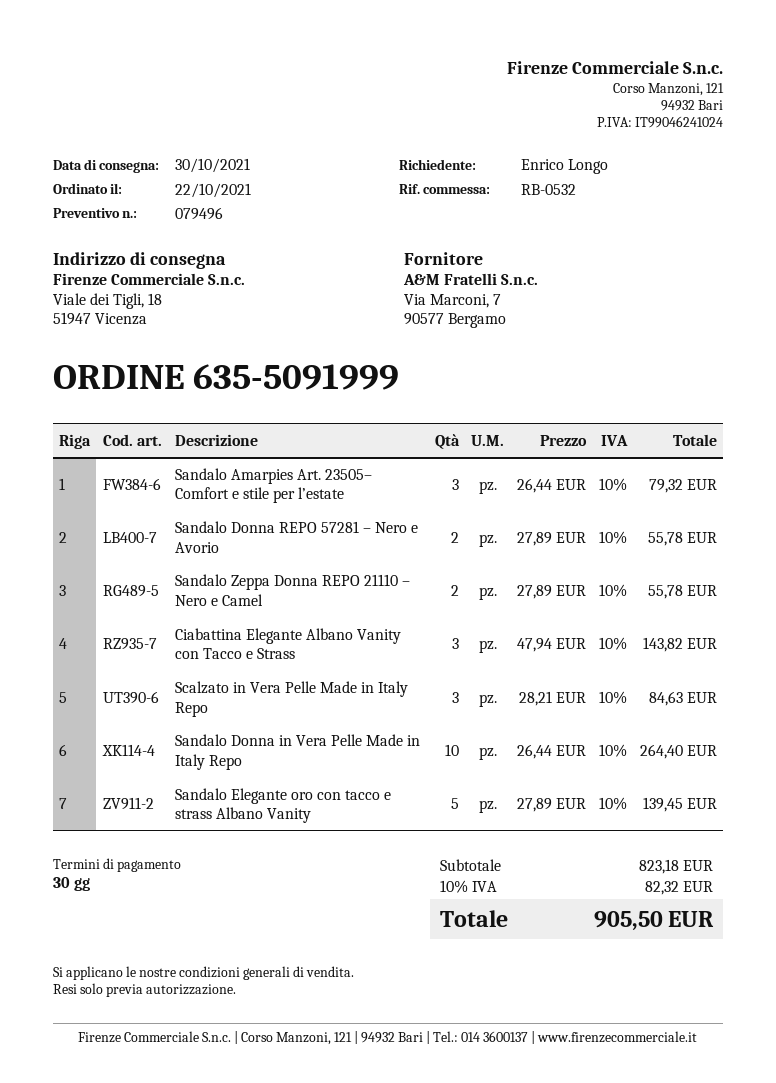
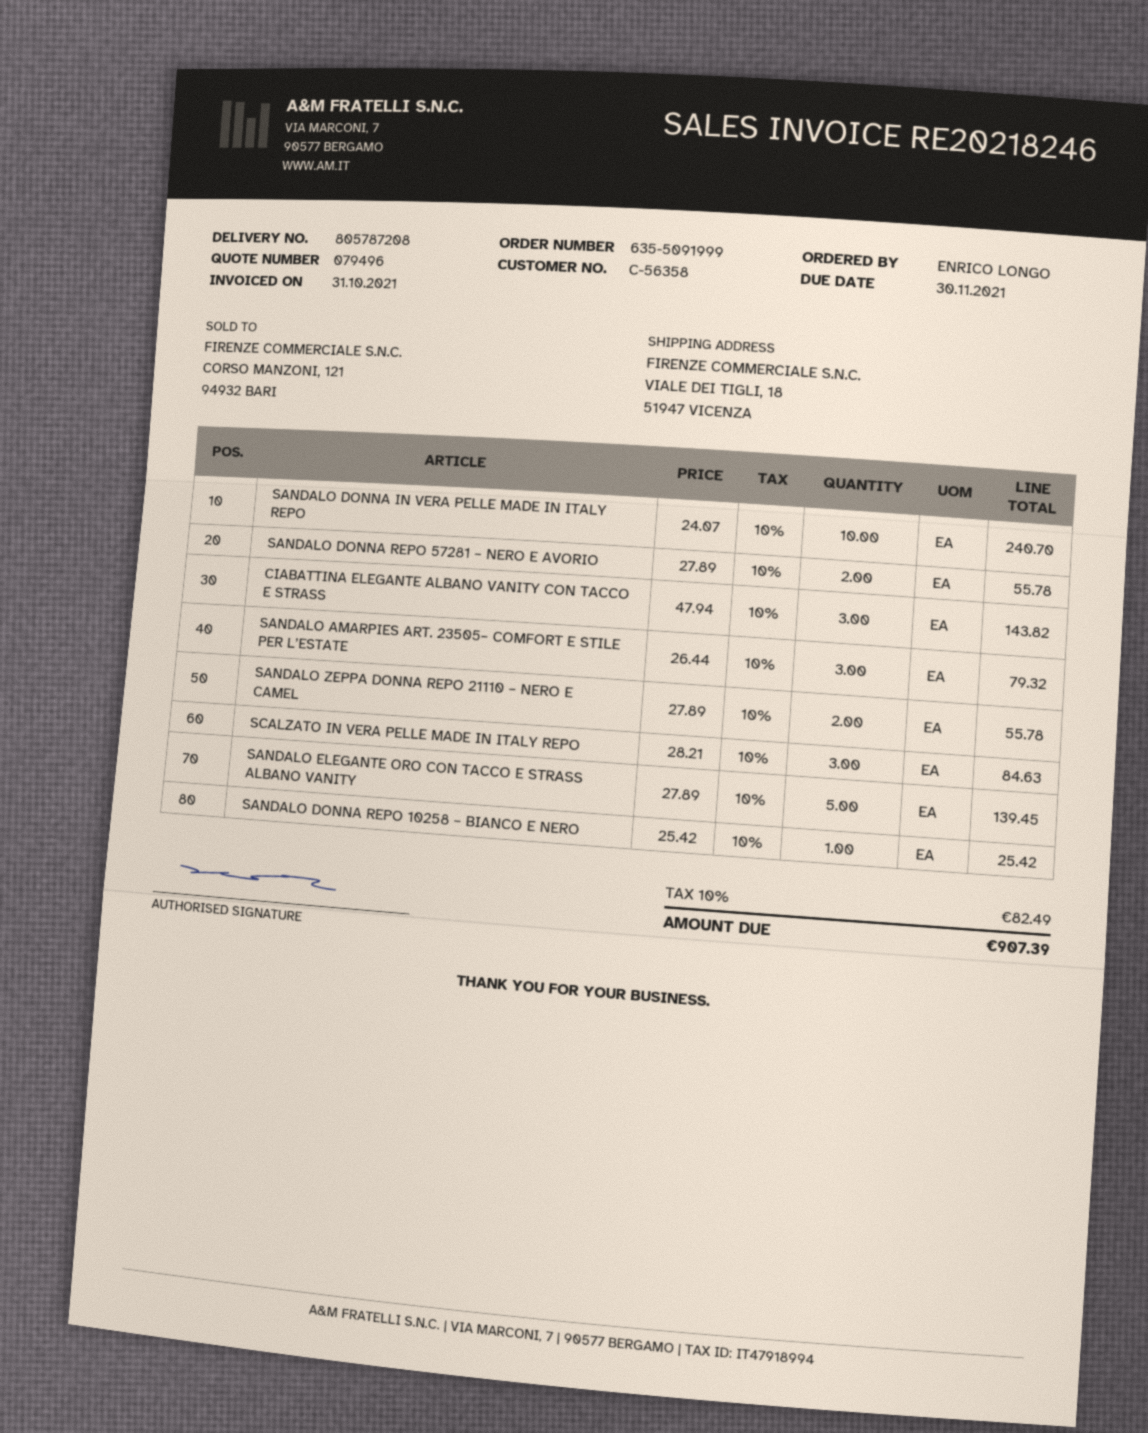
Sandalo Donna in Vera Pelle Made in Italy Repo: 10 x 26.44 = 264.40 -> 10 x 24.07 = 240.70
SANDALO DONNA REPO 10258 – BIANCO E NERO: none -> 1 x 25.42 = 25.42
tax: 10% = 82.32 -> 10% = 82.49
total: 905.50 -> 907.39

